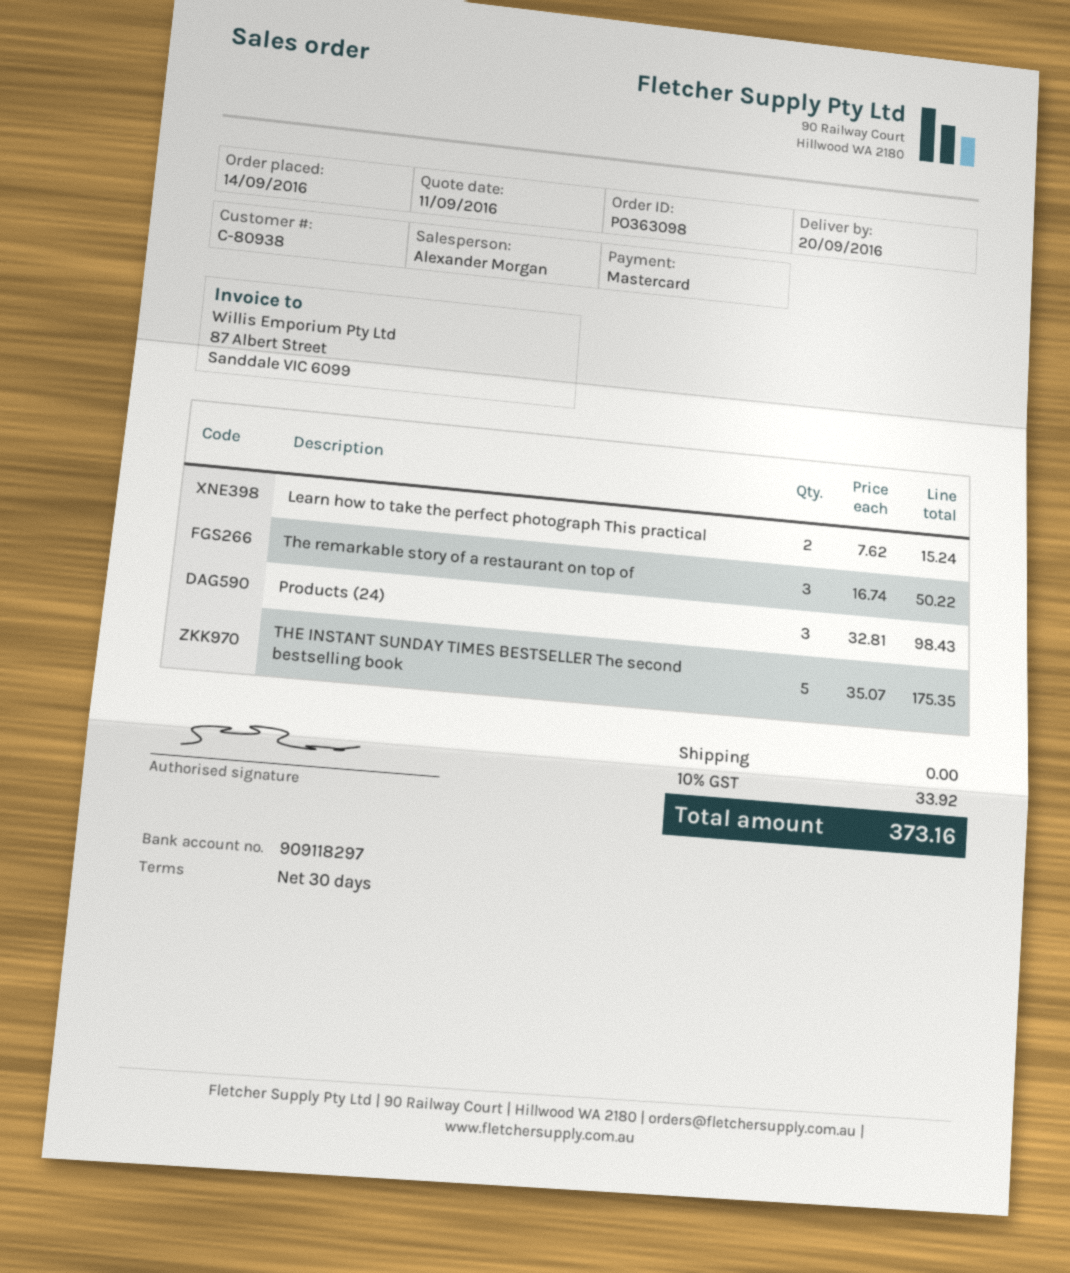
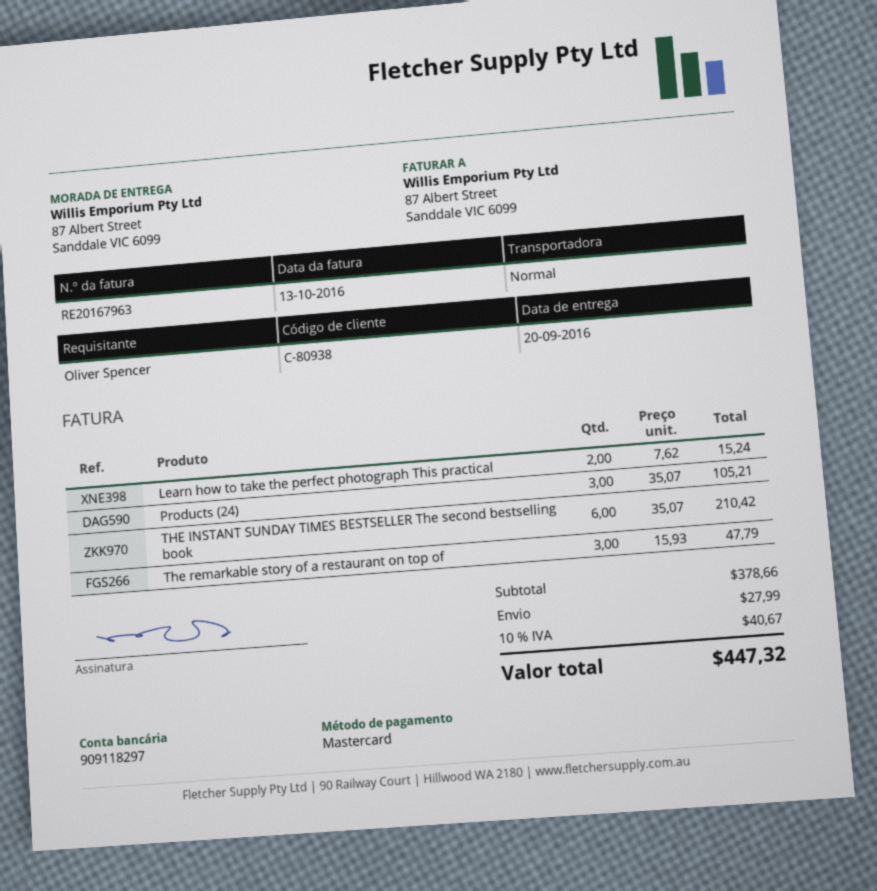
The remarkable story of a restaurant on top of: 3 x 16.74 = 50.22 -> 3 x 15.93 = 47.79
Products (24): 3 x 32.81 = 98.43 -> 3 x 35.07 = 105.21
THE INSTANT SUNDAY TIMES BESTSELLER The second bestselling book: 5 x 35.07 = 175.35 -> 6 x 35.07 = 210.42
shipping: 0.00 -> 27.99
tax: 10% = 33.92 -> 10% = 40.67
total: 373.16 -> 447.32

